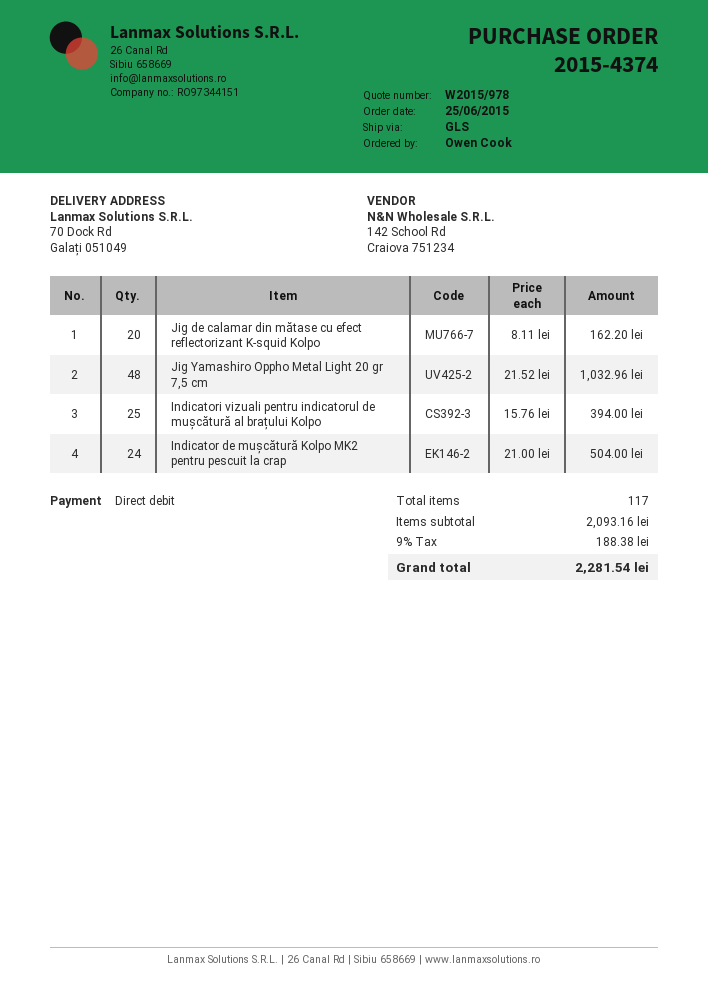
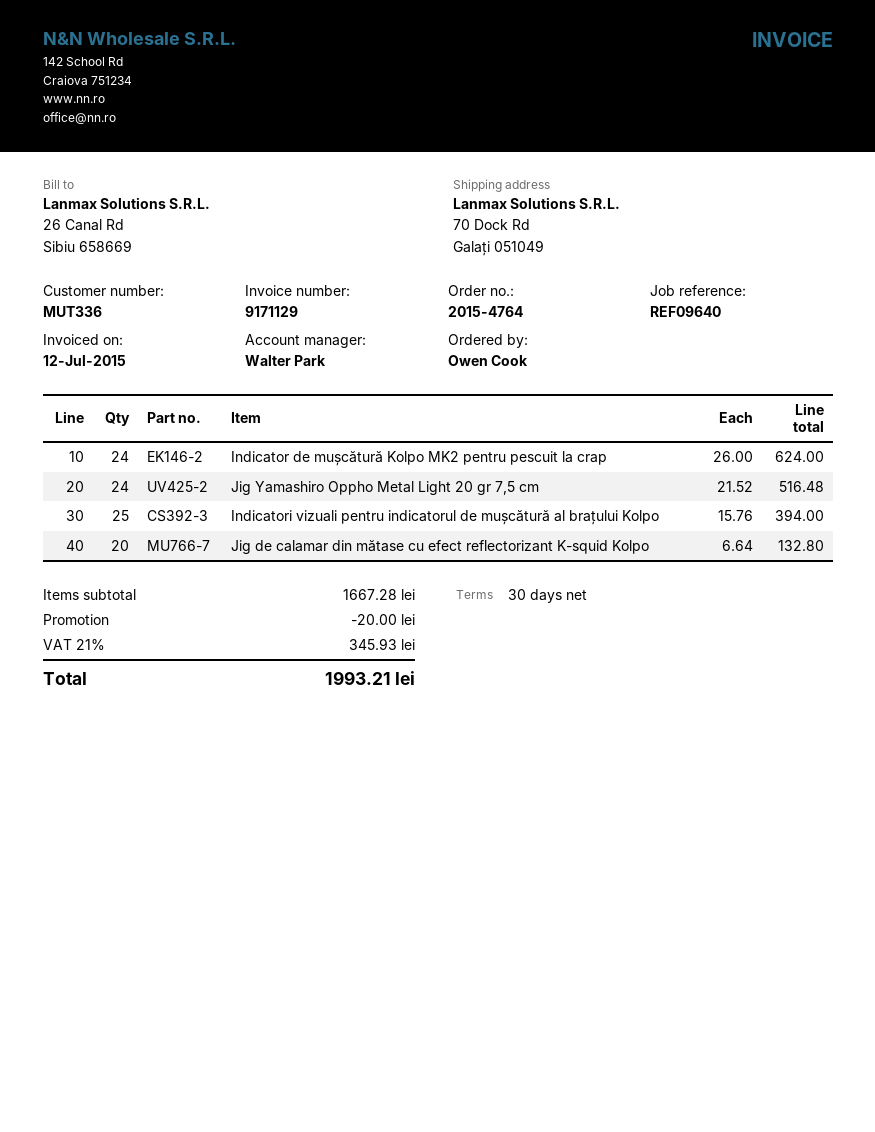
order number: 2015-4374 -> 2015-4764
Jig de calamar din mătase cu efect reflectorizant K-squid Kolpo: 20 x 8.11 = 162.20 -> 20 x 6.64 = 132.80
Jig Yamashiro Oppho Metal Light 20 gr 7,5 cm: 48 x 21.52 = 1032.96 -> 24 x 21.52 = 516.48
Indicator de mușcătură Kolpo MK2 pentru pescuit la crap: 24 x 21.00 = 504.00 -> 24 x 26.00 = 624.00
subtotal: 2093.16 -> 1667.28
discount: none -> 20.00
tax: 9% = 188.38 -> 21% = 345.93
total: 2281.54 -> 1993.21

